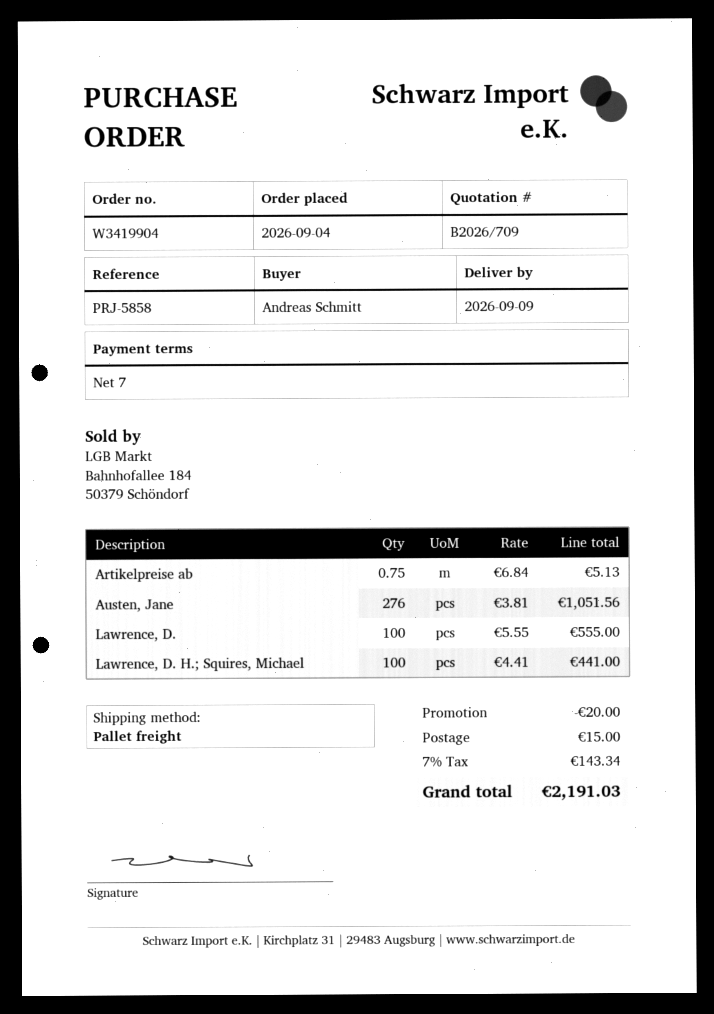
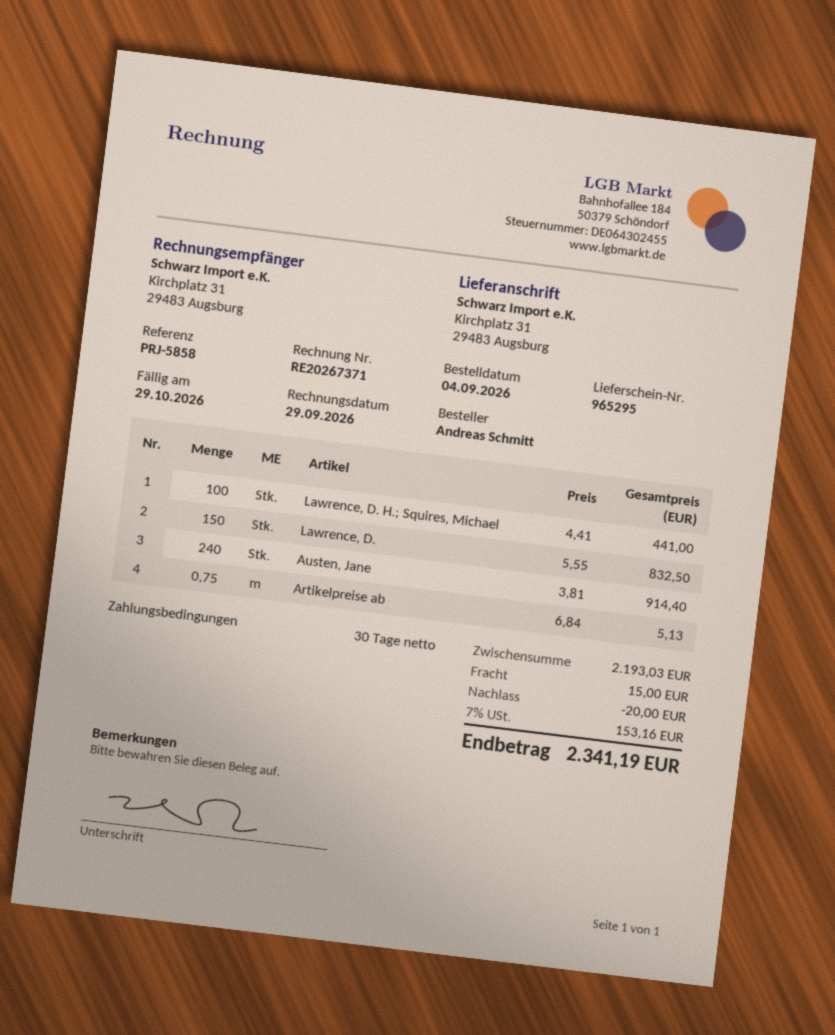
payment terms: 7 days -> 30 days
Austen, Jane: 276 x 3.81 = 1051.56 -> 240 x 3.81 = 914.40
Lawrence, D.: 100 x 5.55 = 555.00 -> 150 x 5.55 = 832.50
tax: 7% = 143.34 -> 7% = 153.16
total: 2191.03 -> 2341.19

